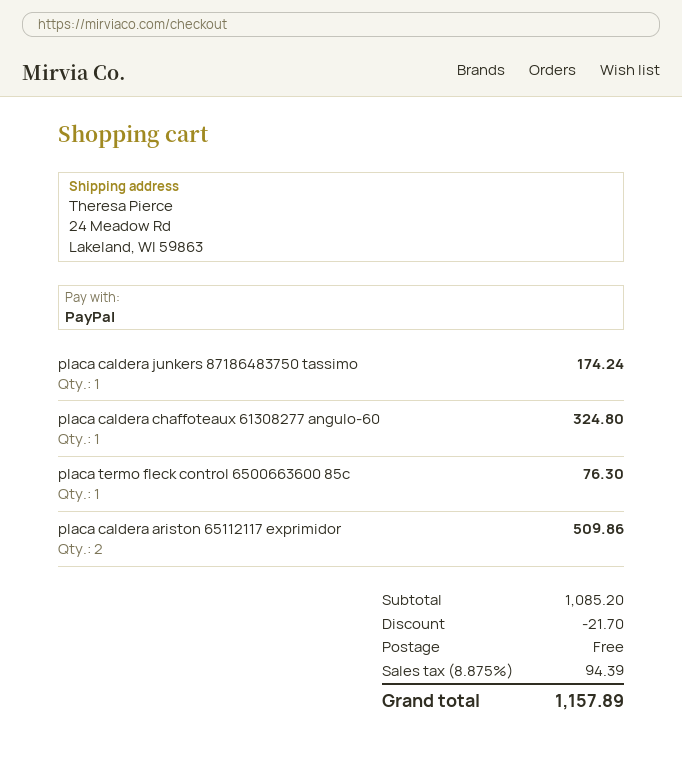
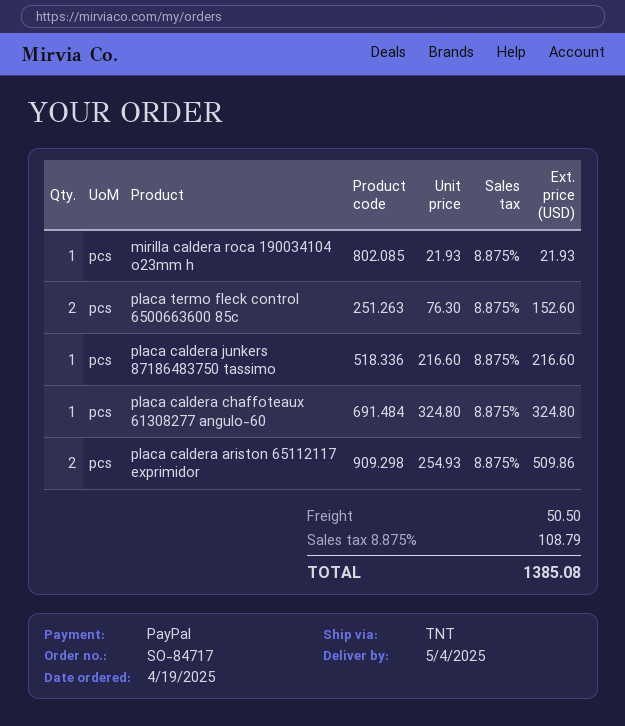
placa caldera junkers 87186483750 tassimo: 1 for 174.24 -> 1 for 216.60
placa termo fleck control 6500663600 85c: 1 for 76.30 -> 2 for 152.60
mirilla caldera roca 190034104 o23mm h: none -> 1 for 21.93
discount: 21.70 -> none
shipping: 0.00 -> 50.50
tax: 8.875% = 94.39 -> 8.875% = 108.79
total: 1157.89 -> 1385.08

